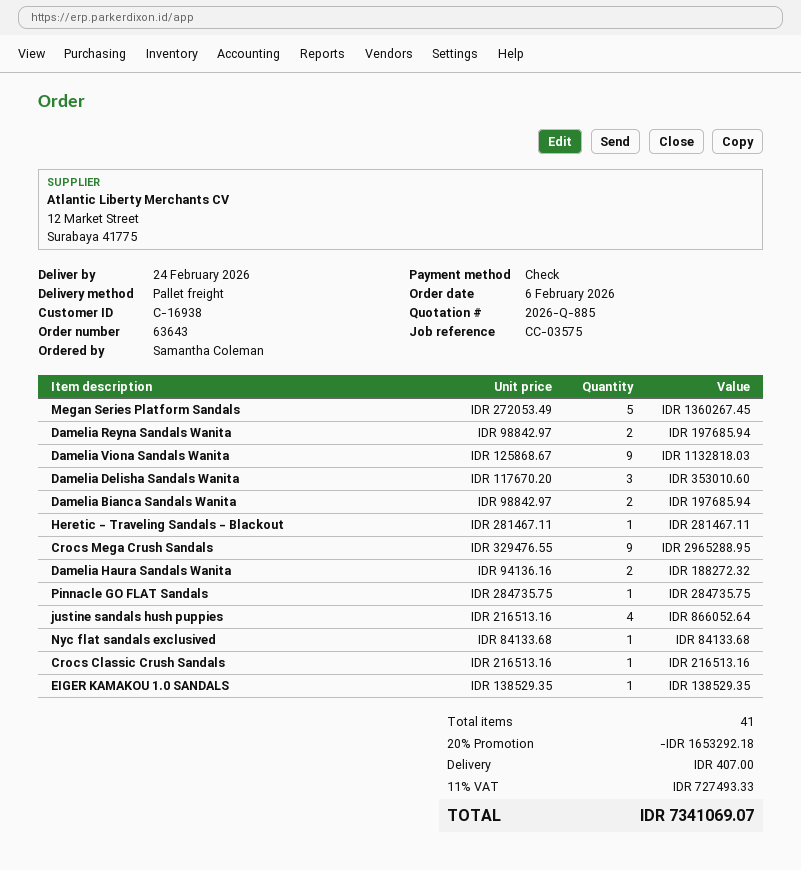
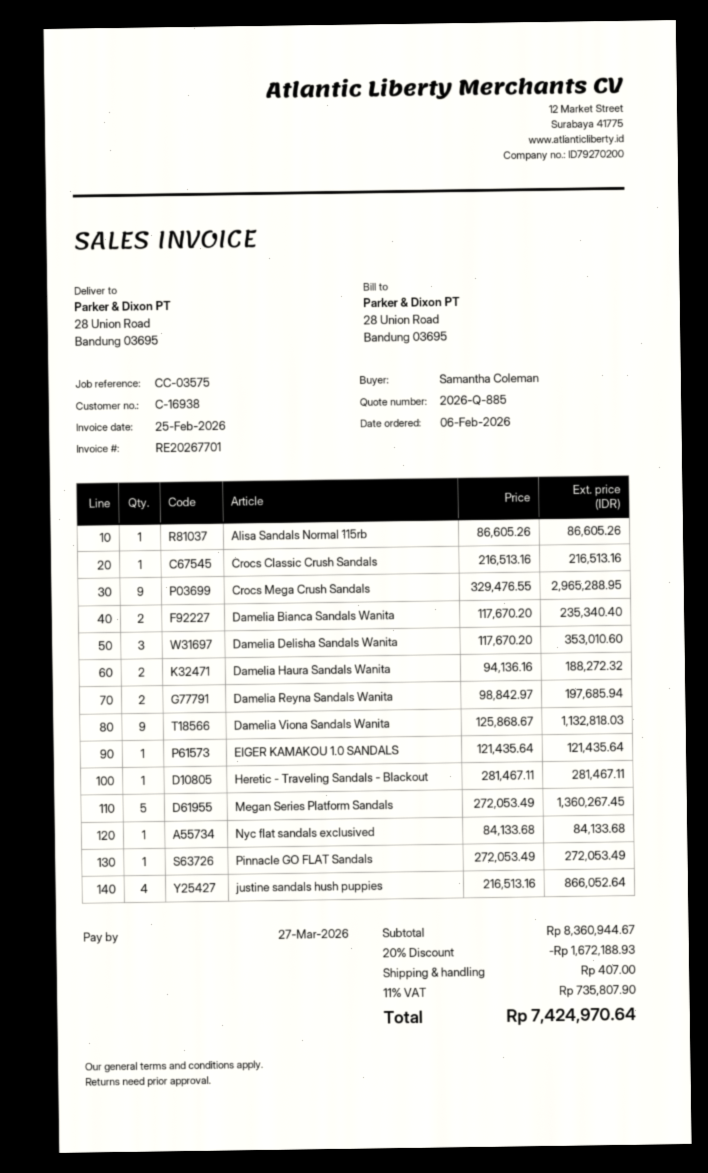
Damelia Bianca Sandals Wanita: 2 x 98842.97 = 197685.94 -> 2 x 117670.20 = 235340.40
Pinnacle GO FLAT Sandals: 1 x 284735.75 = 284735.75 -> 1 x 272053.49 = 272053.49
EIGER KAMAKOU 1.0 SANDALS: 1 x 138529.35 = 138529.35 -> 1 x 121435.64 = 121435.64
Alisa Sandals Normal 115rb: none -> 1 x 86605.26 = 86605.26
discount: 20% = 1653292.18 -> 20% = 1672188.93
tax: 11% = 727493.33 -> 11% = 735807.90
total: 7341069.07 -> 7424970.64

